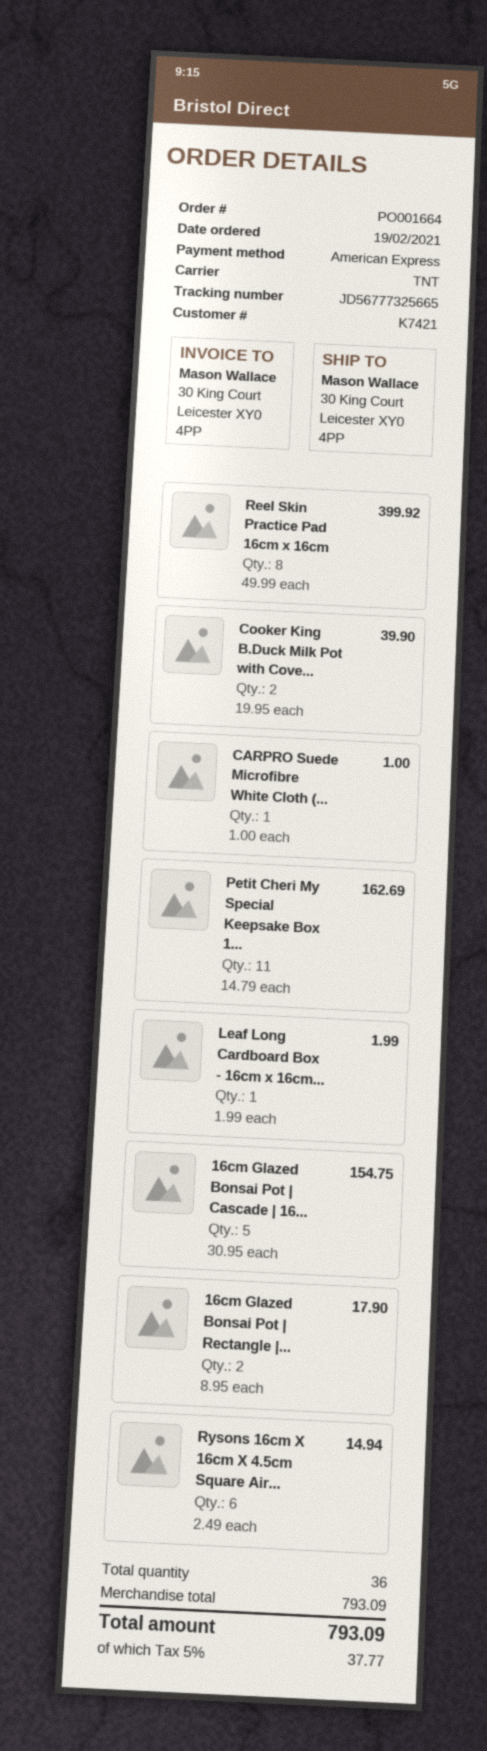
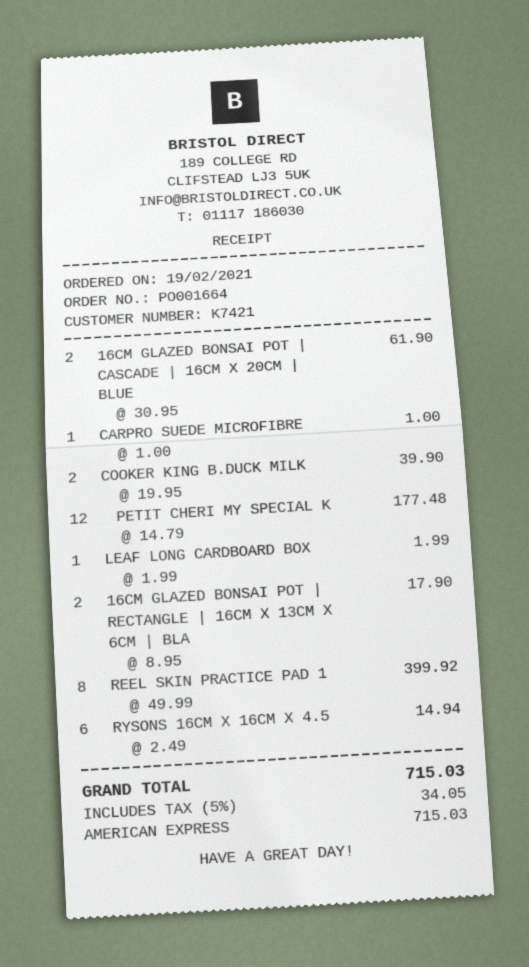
Petit Cheri My Special Keepsake Box 1...: 11 x 14.79 = 162.69 -> 12 x 14.79 = 177.48
16cm Glazed Bonsai Pot | Cascade | 16...: 5 x 30.95 = 154.75 -> 2 x 30.95 = 61.90
tax: 5% = 37.77 -> 5% = 34.05
total: 793.09 -> 715.03

